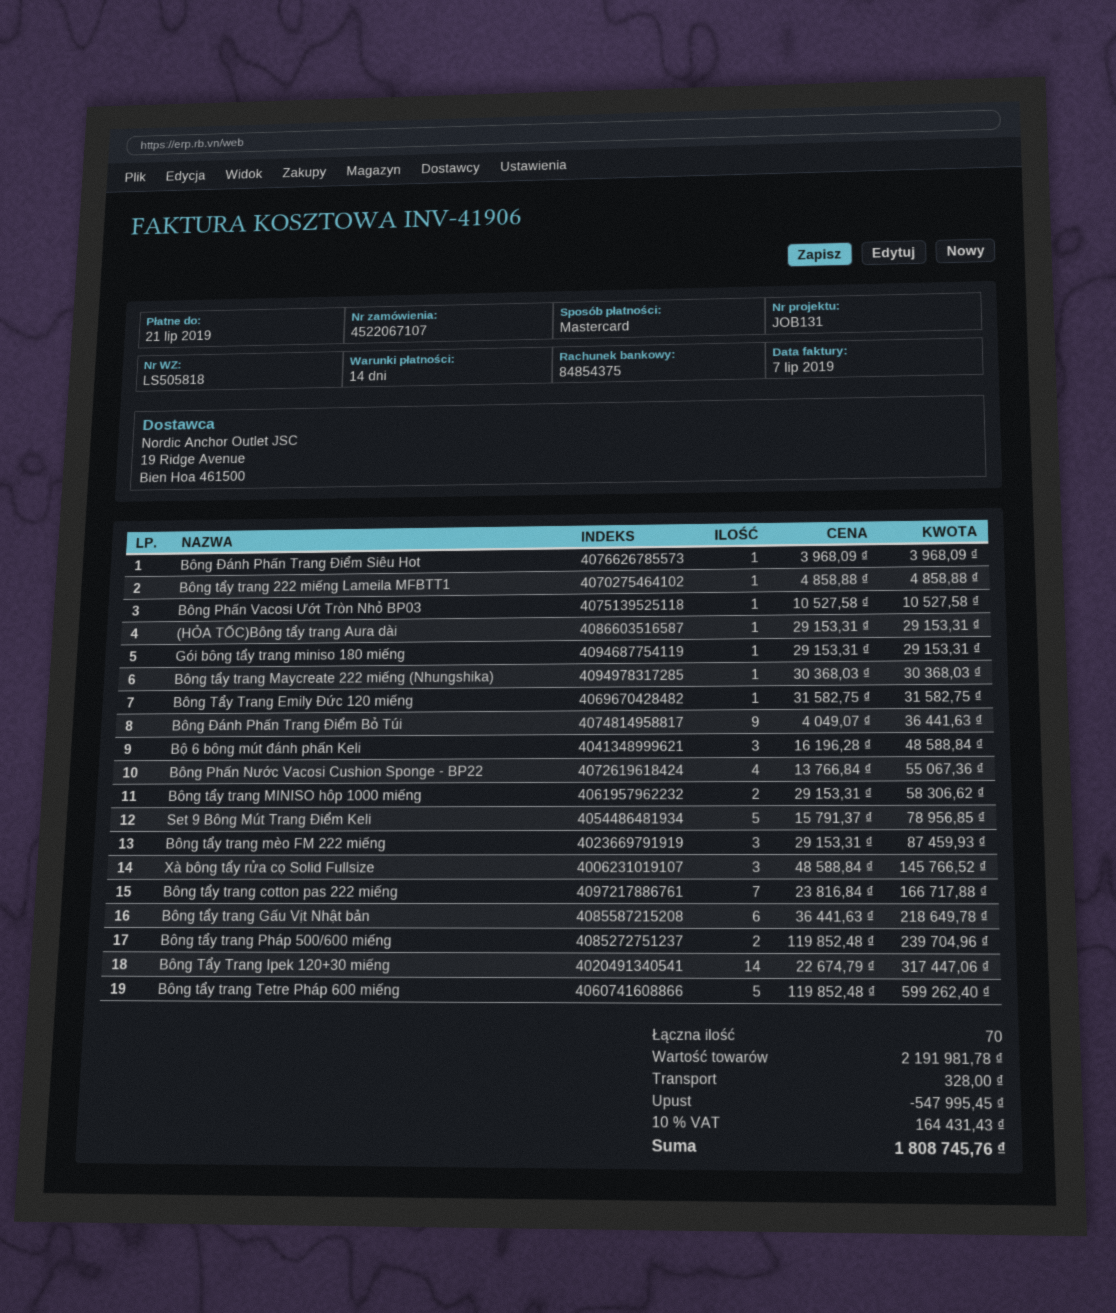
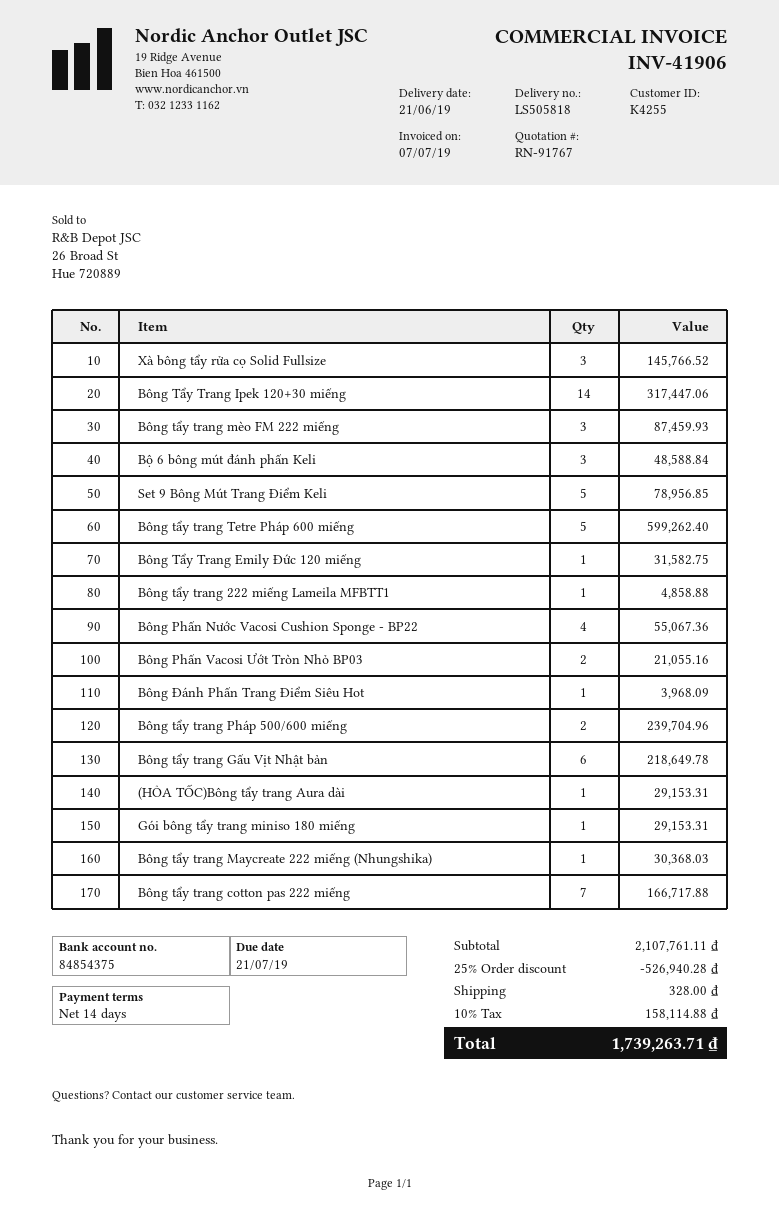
Bông Phấn Vacosi Ướt Tròn Nhỏ BP03: 1 for 10527.58 -> 2 for 21055.16
Bông Đánh Phấn Trang Điểm Bỏ Túi: 9 for 36441.63 -> none
Bông tẩy trang MINISO hôp 1000 miếng: 2 for 58306.62 -> none
subtotal: 2191981.78 -> 2107761.11
discount: 547995.45 -> 526940.28
tax: 10% = 164431.43 -> 10% = 158114.88
total: 1808745.76 -> 1739263.71

